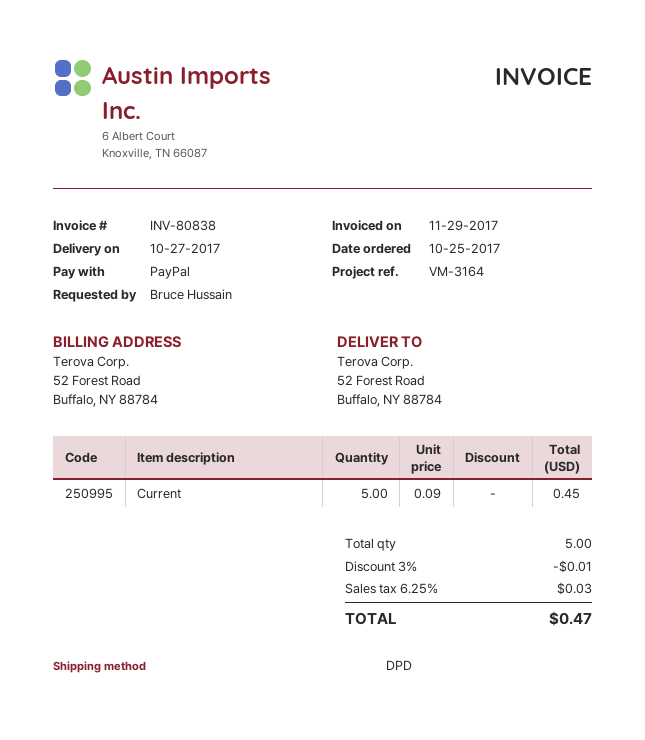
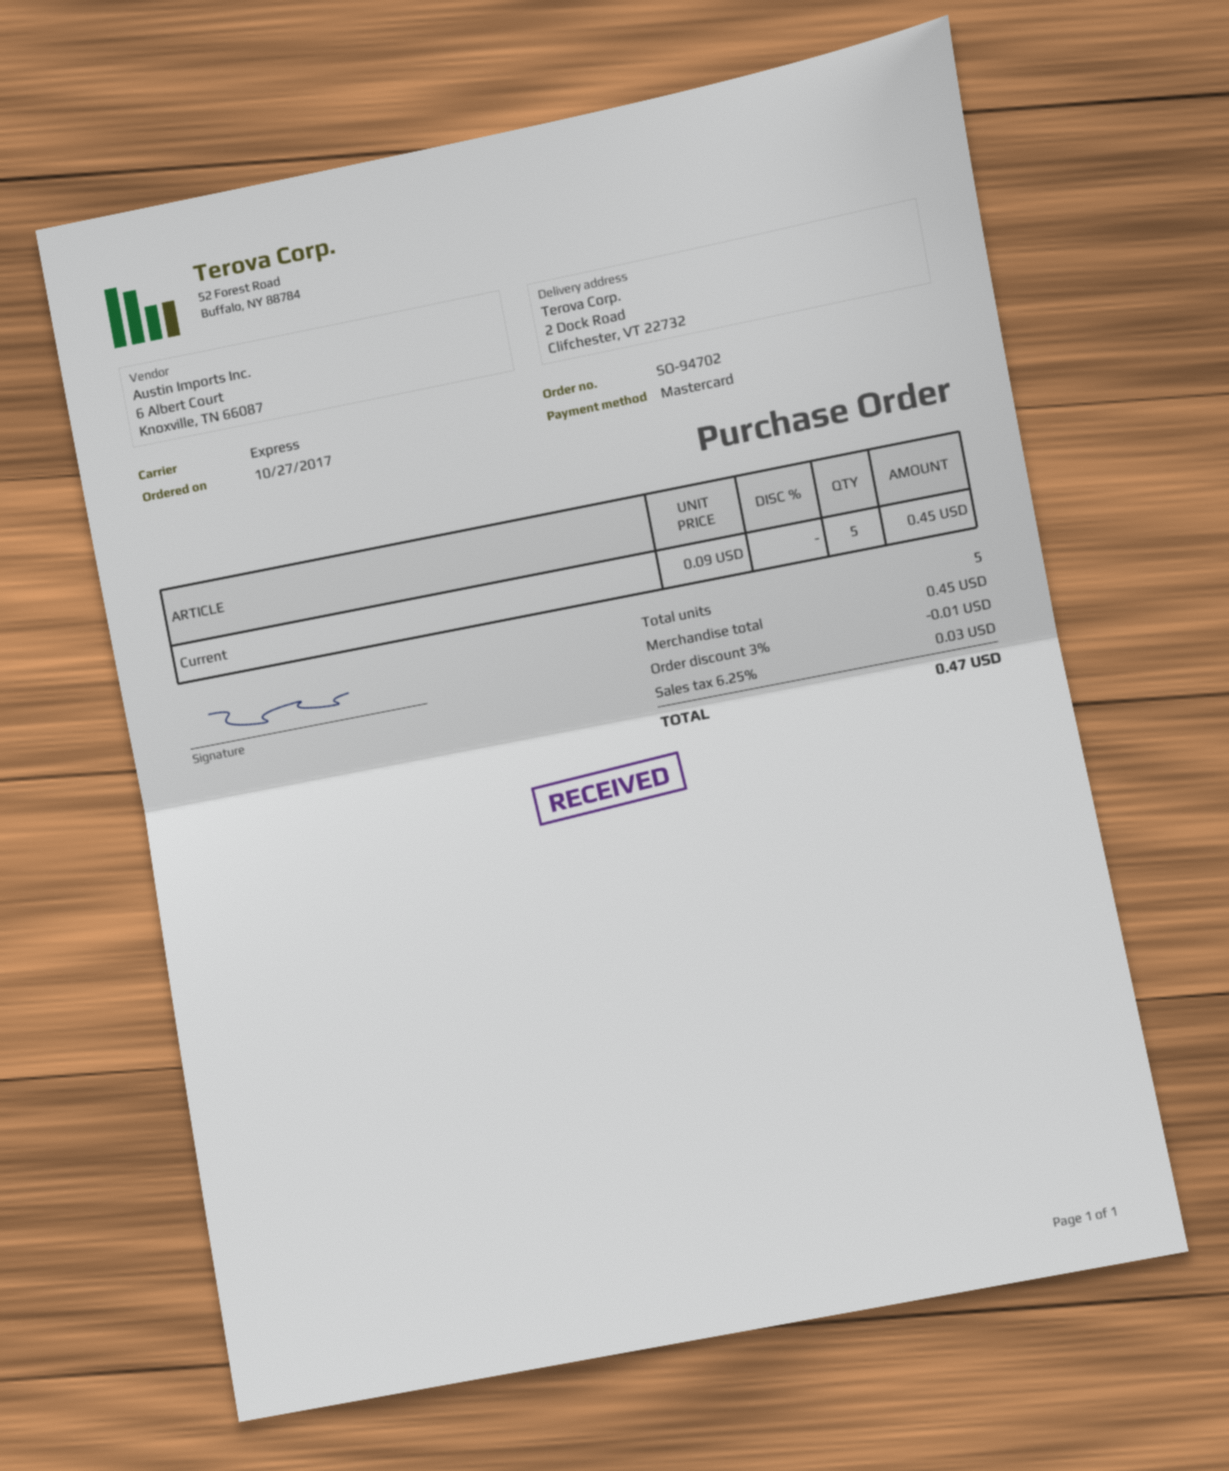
order date: 2017-10-25 -> 2017-10-27
payment method: PayPal -> Mastercard
shipping method: DPD -> express
ship to: 52 Forest Road, Buffalo, NY 88784 -> 2 Dock Road, Clifchester, VT 22732

